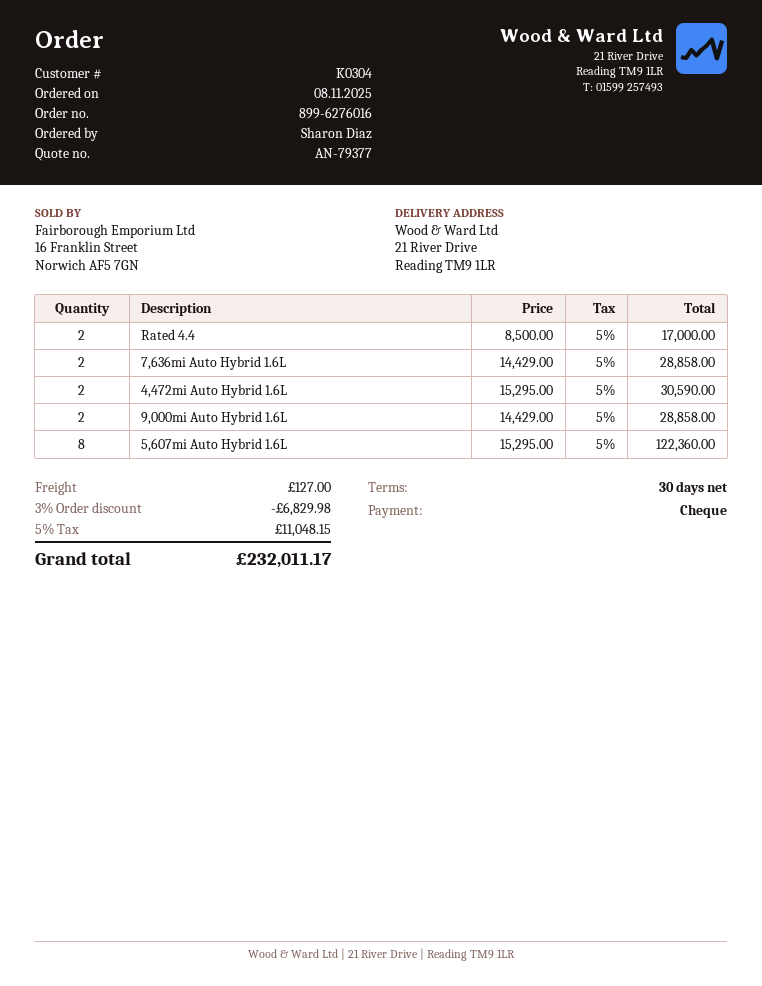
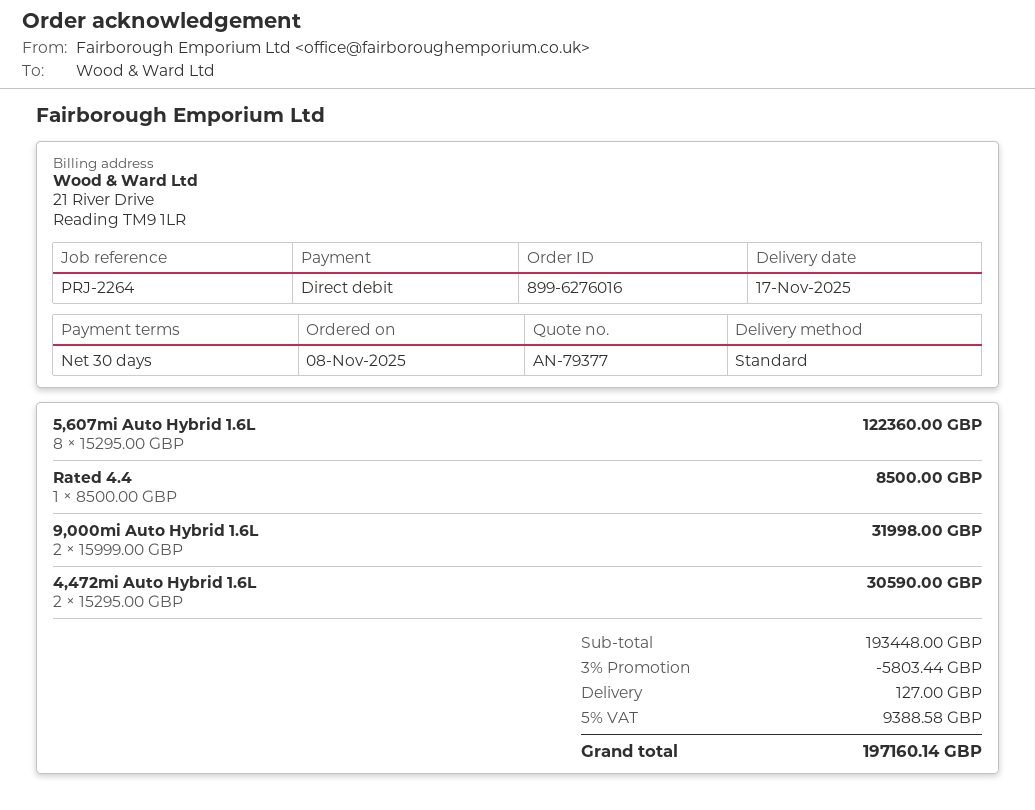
payment method: cheque -> direct debit
Rated 4.4: 2 x 8500.00 = 17000.00 -> 1 x 8500.00 = 8500.00
7,636mi Auto Hybrid 1.6L: 2 x 14429.00 = 28858.00 -> none
9,000mi Auto Hybrid 1.6L: 2 x 14429.00 = 28858.00 -> 2 x 15999.00 = 31998.00
discount: 3% = 6829.98 -> 3% = 5803.44
tax: 5% = 11048.15 -> 5% = 9388.58
total: 232011.17 -> 197160.14

